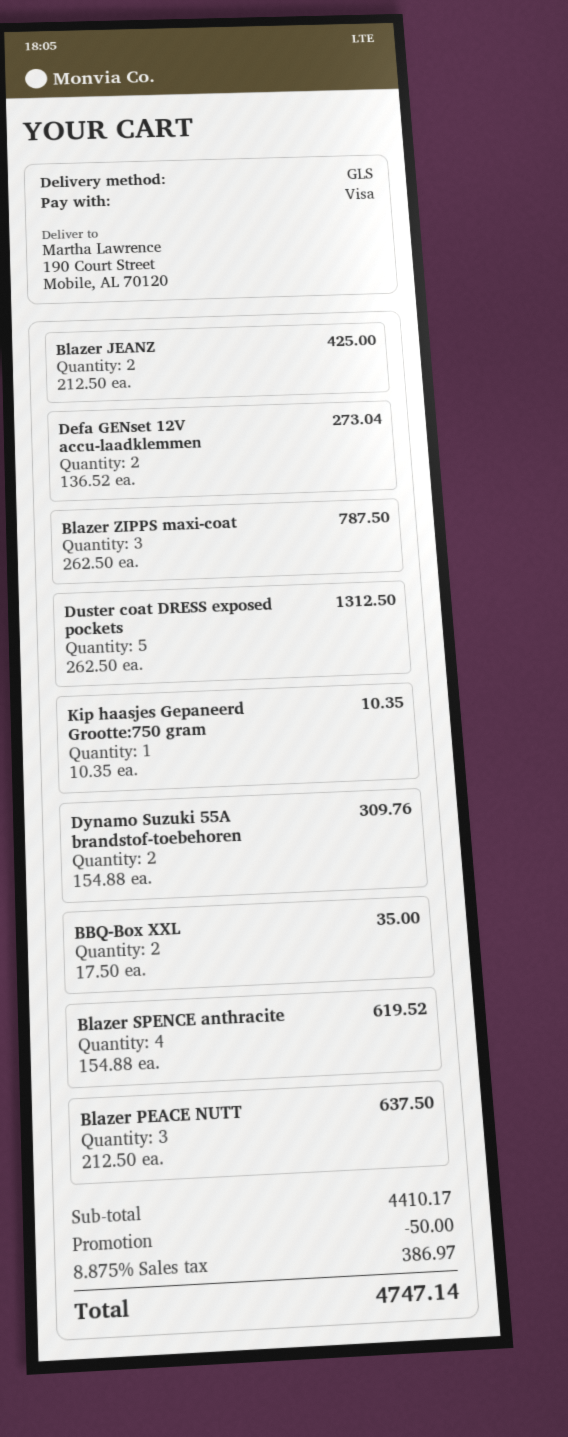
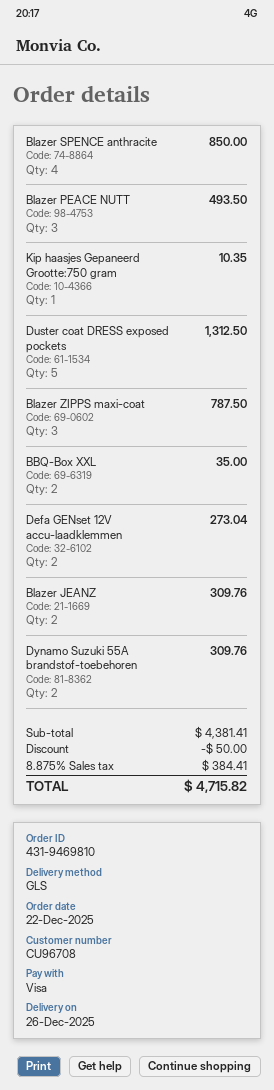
Blazer JEANZ: 2 for 425.00 -> 2 for 309.76
Blazer SPENCE anthracite: 4 for 619.52 -> 4 for 850.00
Blazer PEACE NUTT: 3 for 637.50 -> 3 for 493.50
subtotal: 4410.17 -> 4381.41
tax: 8.875% = 386.97 -> 8.875% = 384.41
total: 4747.14 -> 4715.82

